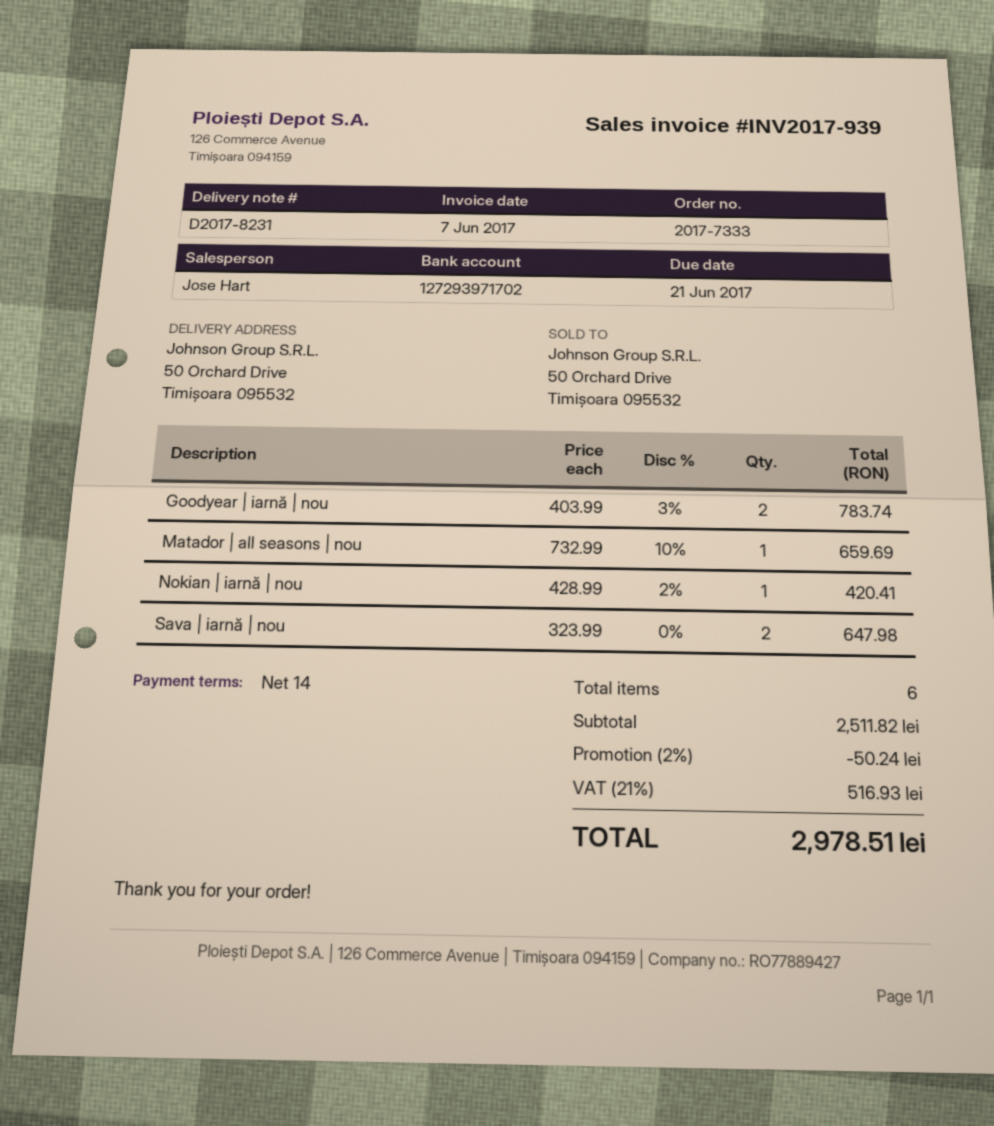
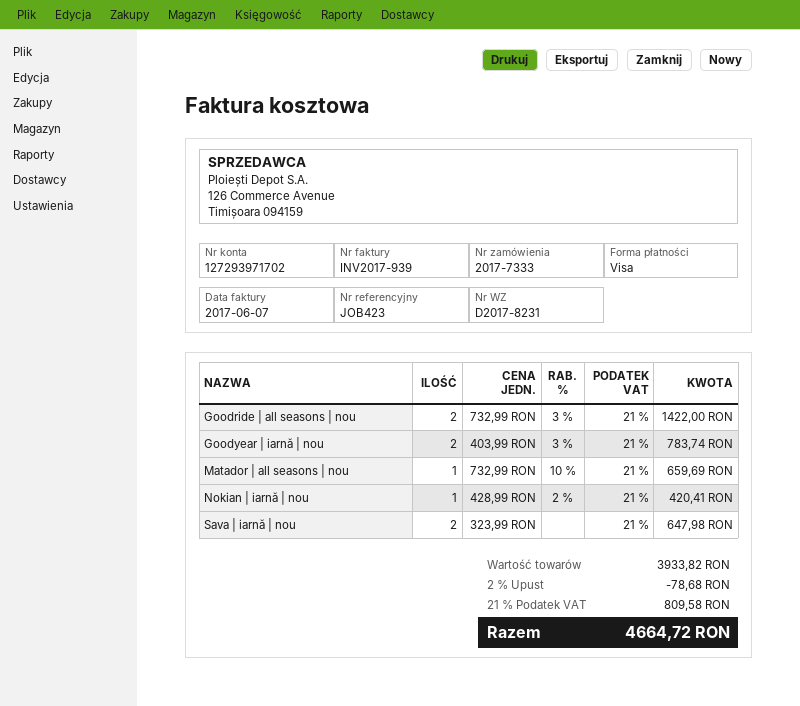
Goodride | all seasons | nou: none -> 2 x 732.99 - 3% = 1422.00
subtotal: 2511.82 -> 3933.82
discount: 2% = 50.24 -> 2% = 78.68
tax: 21% = 516.93 -> 21% = 809.58
total: 2978.51 -> 4664.72

